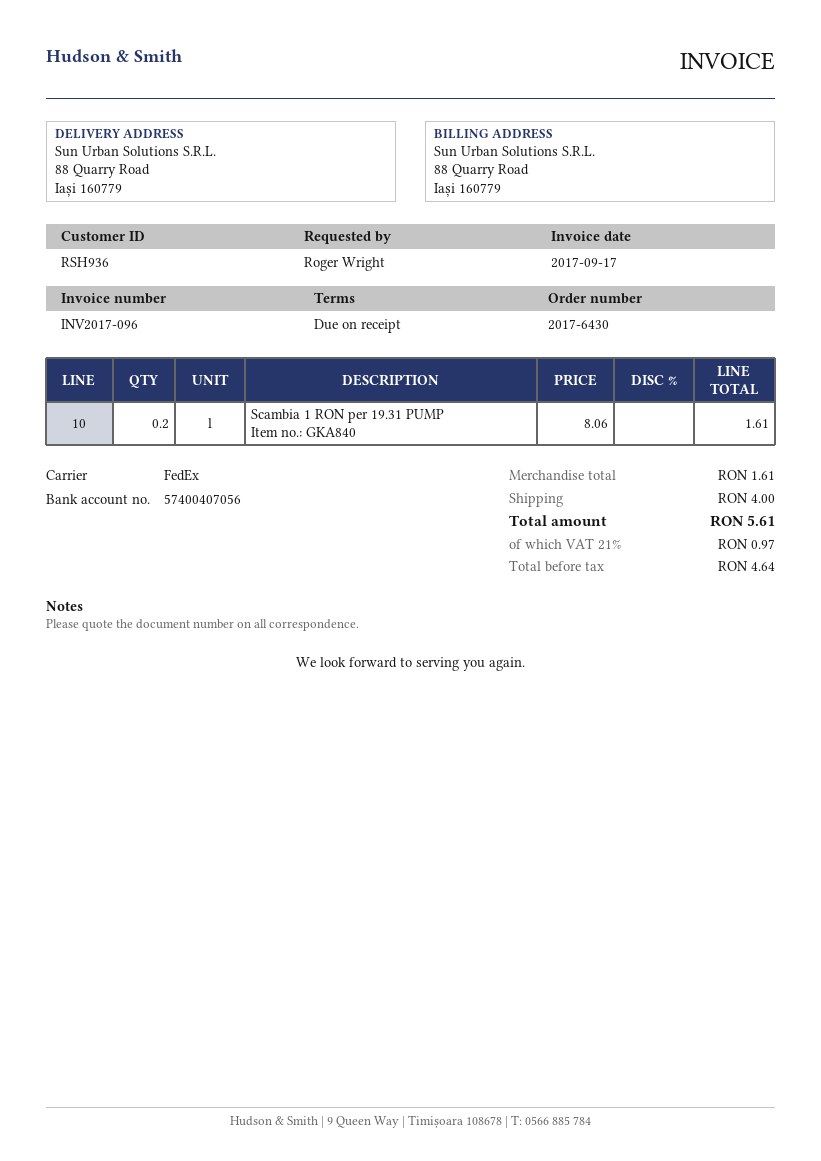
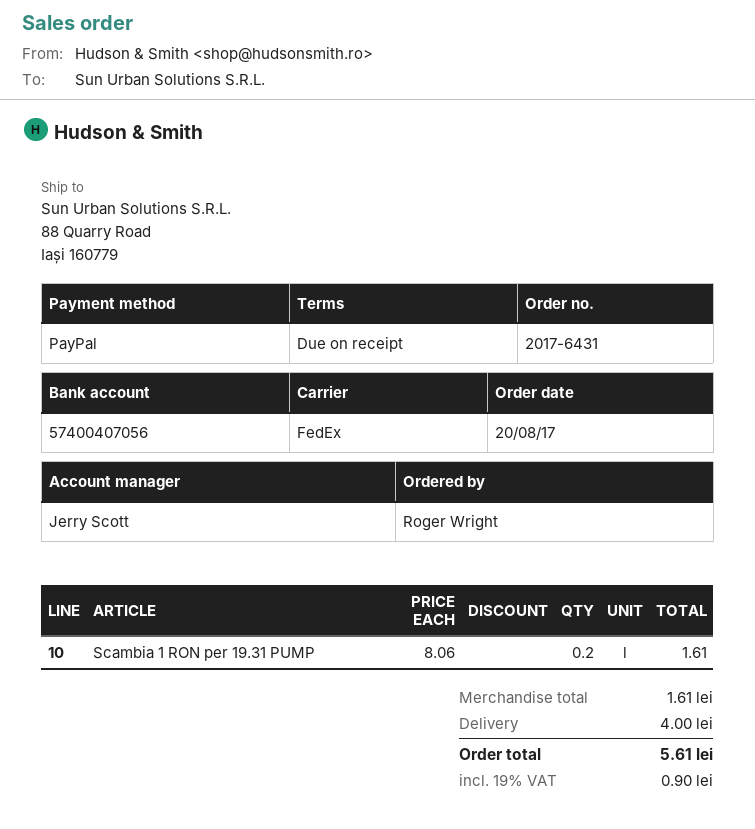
order number: 2017-6430 -> 2017-6431
tax: 21% = 0.97 -> 19% = 0.90

